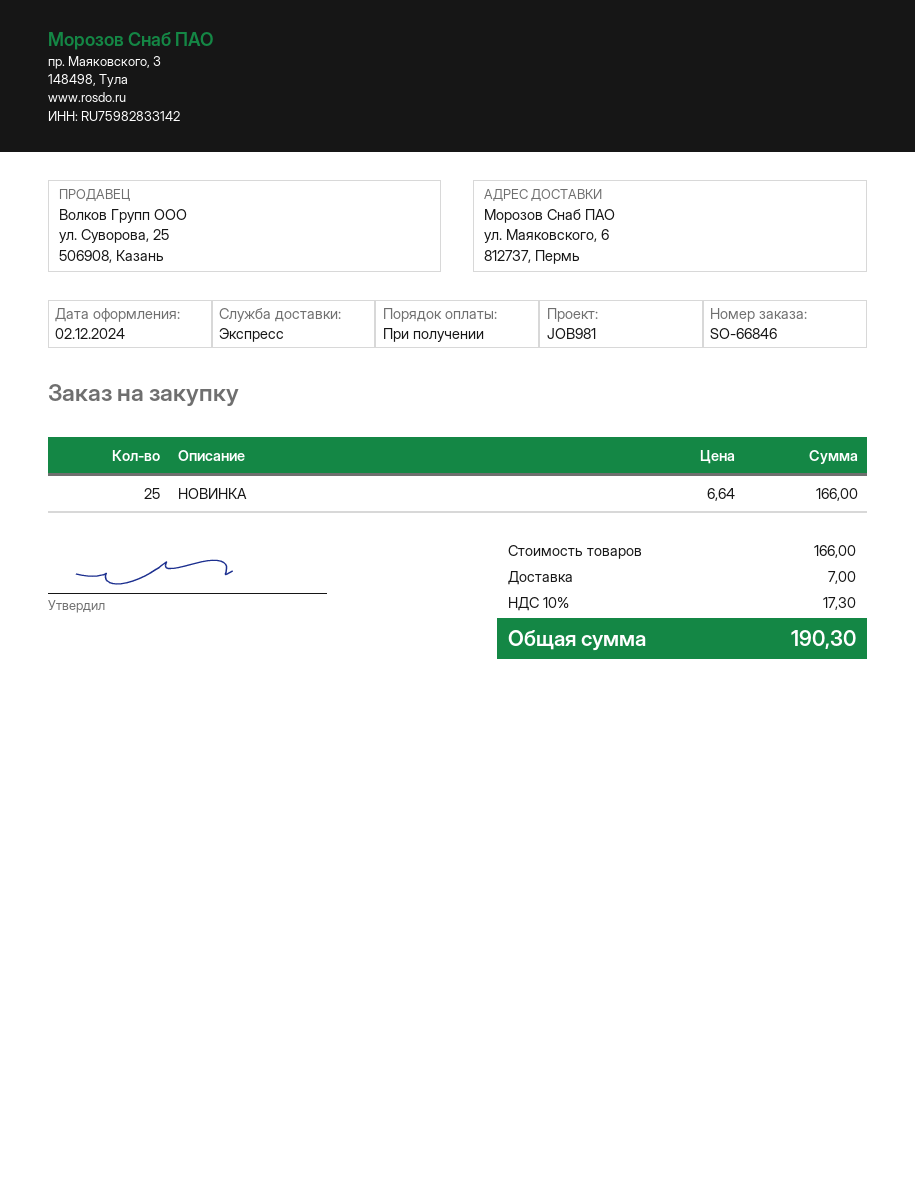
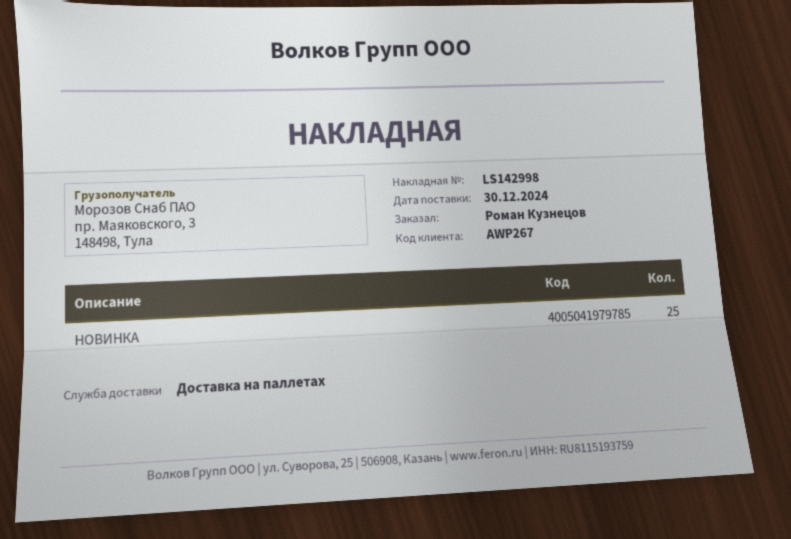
shipping method: express -> pallet freight
ship to: ул. Маяковского, 6, 812737, Пермь -> пр. Маяковского, 3, 148498, Тула

